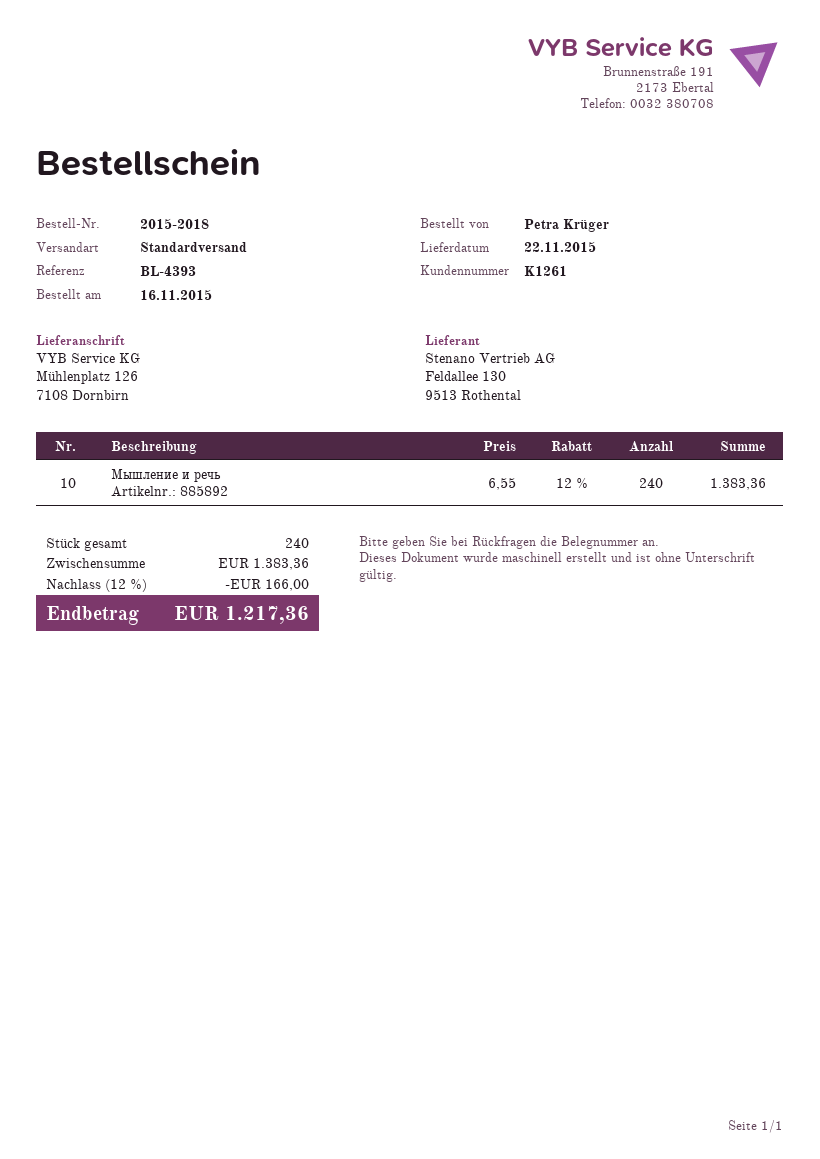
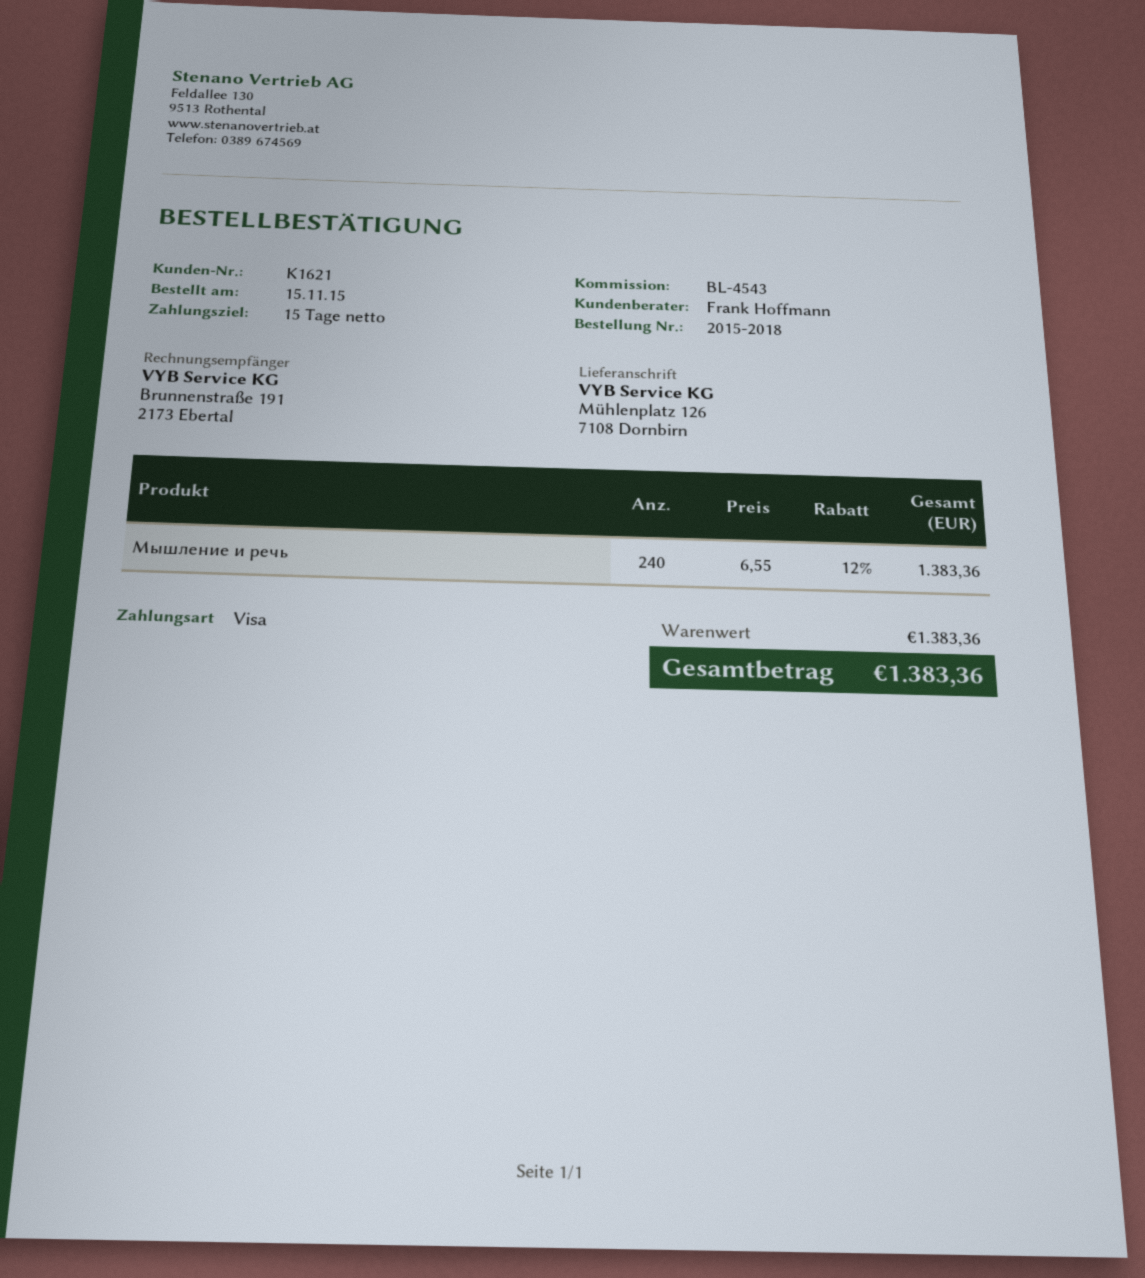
order date: 2015-11-16 -> 2015-11-15
customer number: K1261 -> K1621
reference: BL-4393 -> BL-4543
discount: 12% = 166.00 -> none
total: 1217.36 -> 1383.36

